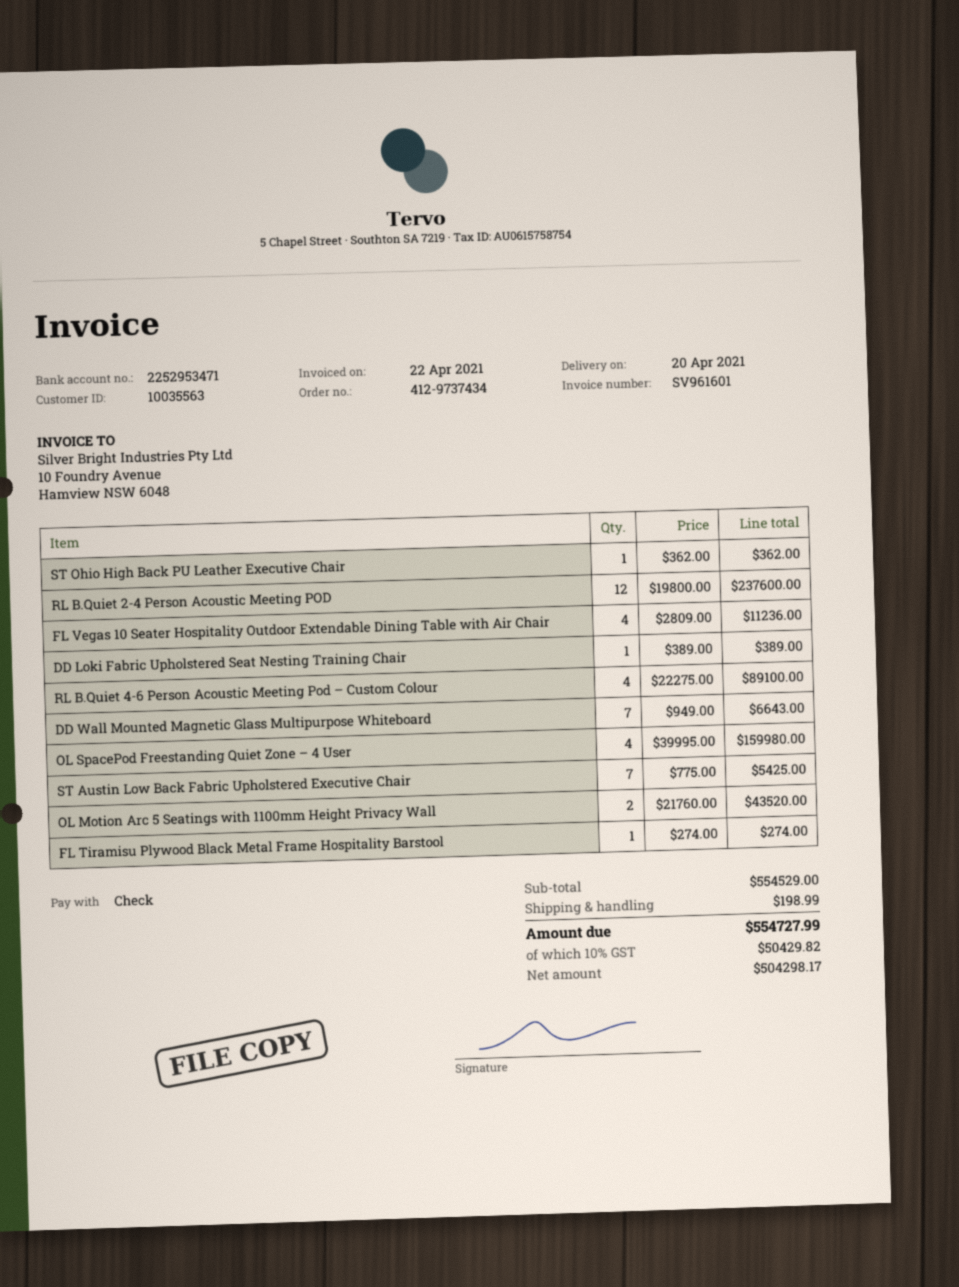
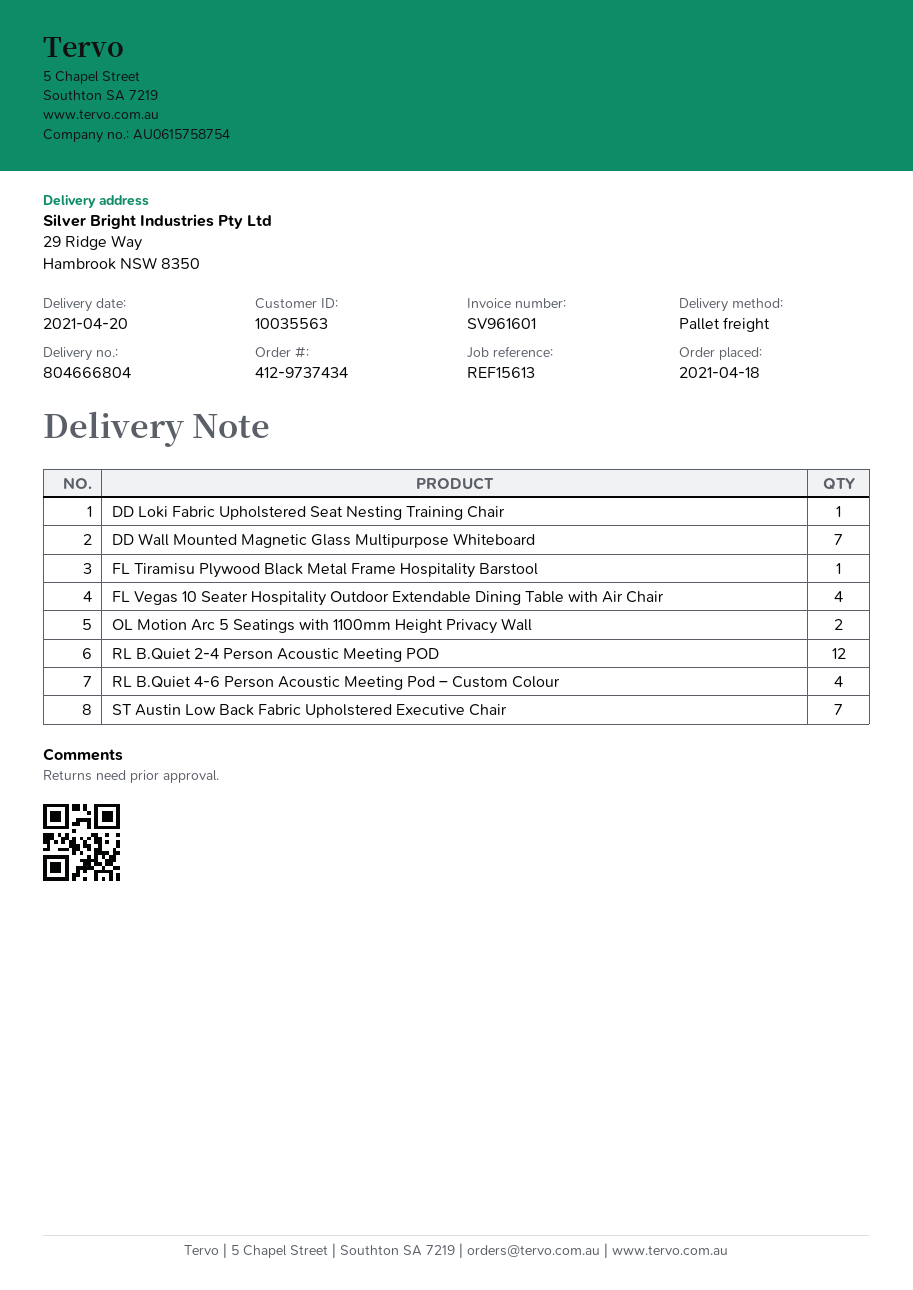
ST Ohio High Back PU Leather Executive Chair: 1 -> none
OL SpacePod Freestanding Quiet Zone – 4 User: 4 -> none

